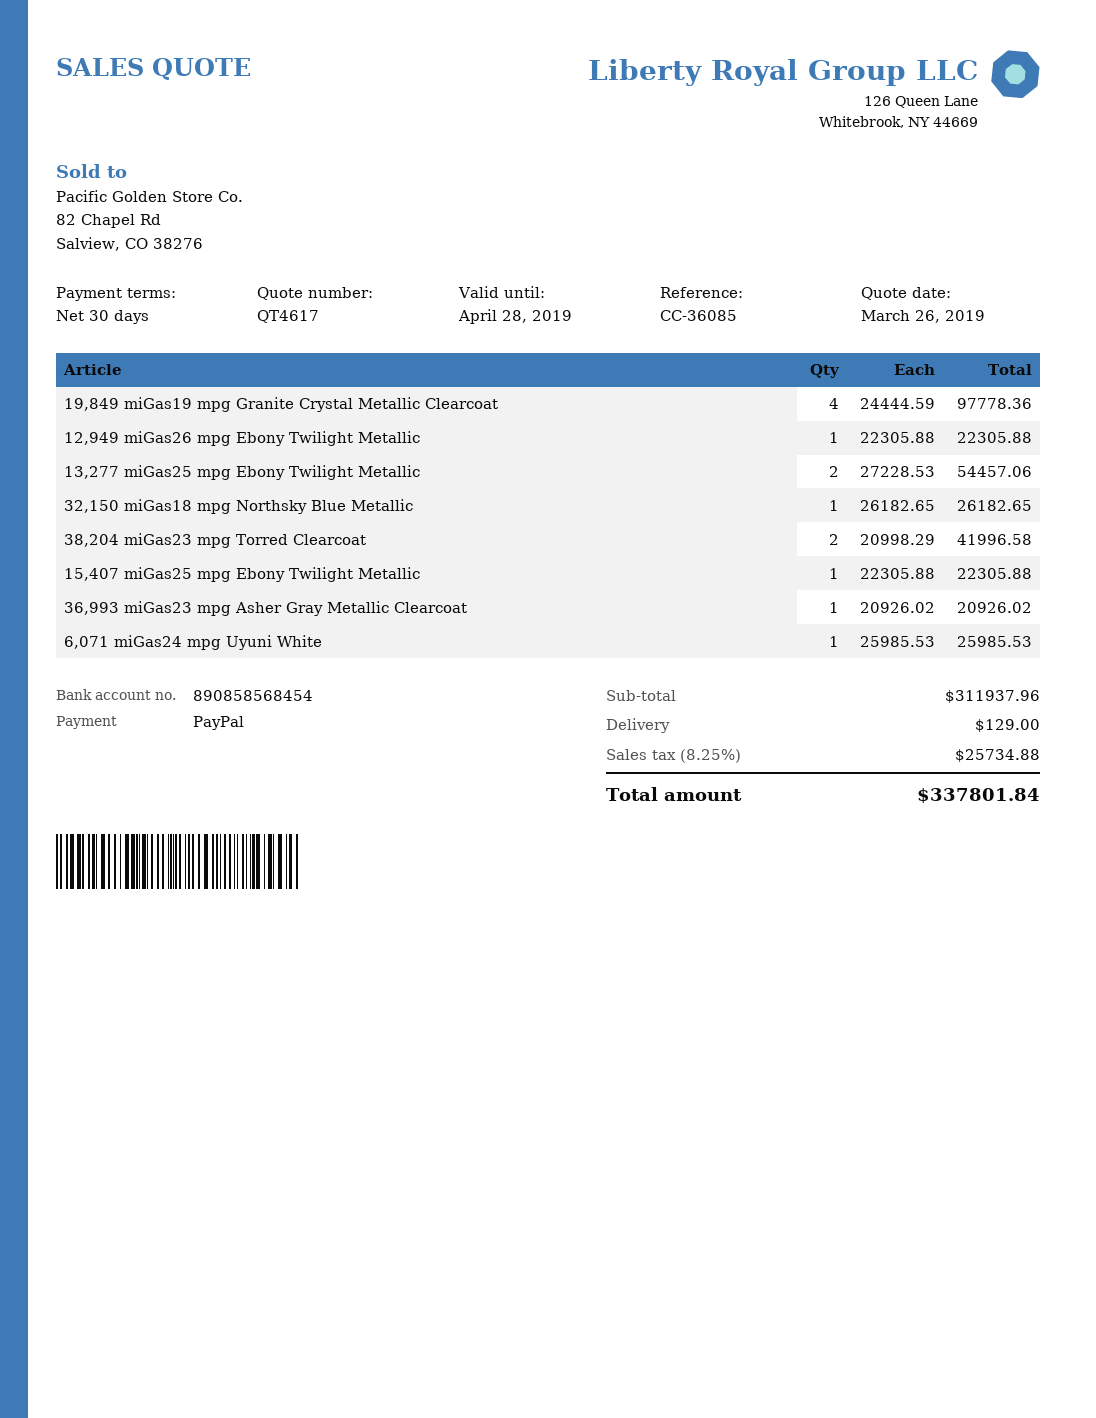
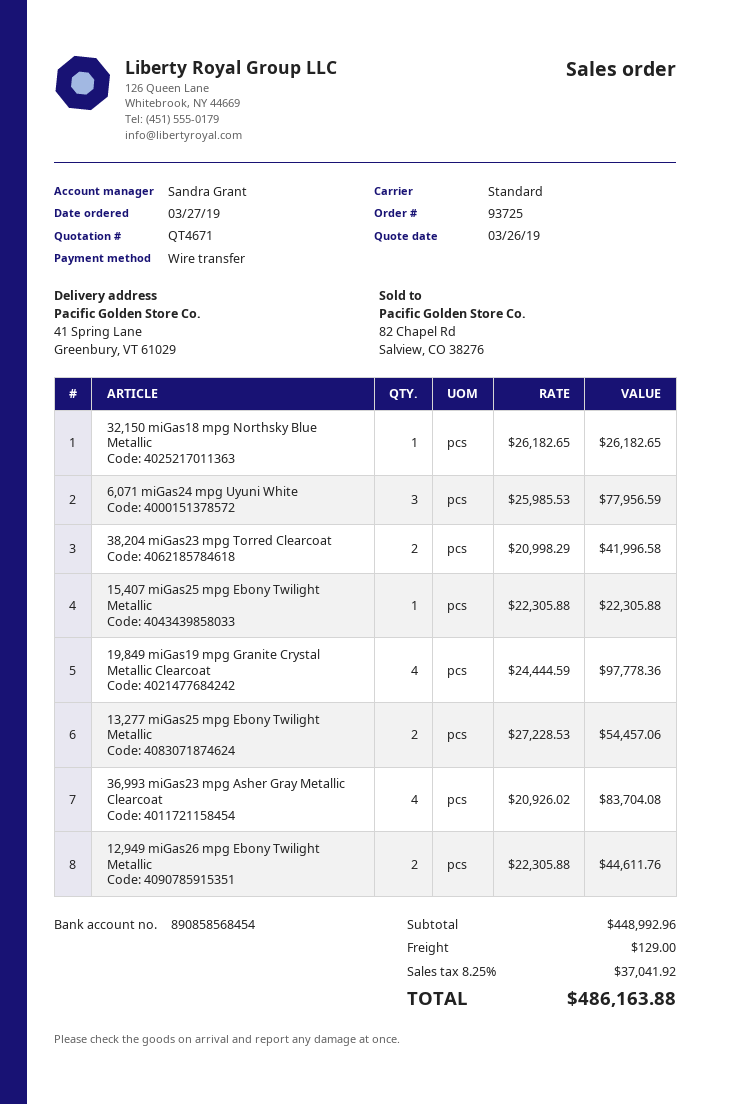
quote number: QT4617 -> QT4671
payment method: PayPal -> bank transfer
12,949 miGas26 mpg Ebony Twilight Metallic: 1 x 22305.88 = 22305.88 -> 2 x 22305.88 = 44611.76
36,993 miGas23 mpg Asher Gray Metallic Clearcoat: 1 x 20926.02 = 20926.02 -> 4 x 20926.02 = 83704.08
6,071 miGas24 mpg Uyuni White: 1 x 25985.53 = 25985.53 -> 3 x 25985.53 = 77956.59
subtotal: 311937.96 -> 448992.96
tax: 8.25% = 25734.88 -> 8.25% = 37041.92
total: 337801.84 -> 486163.88

